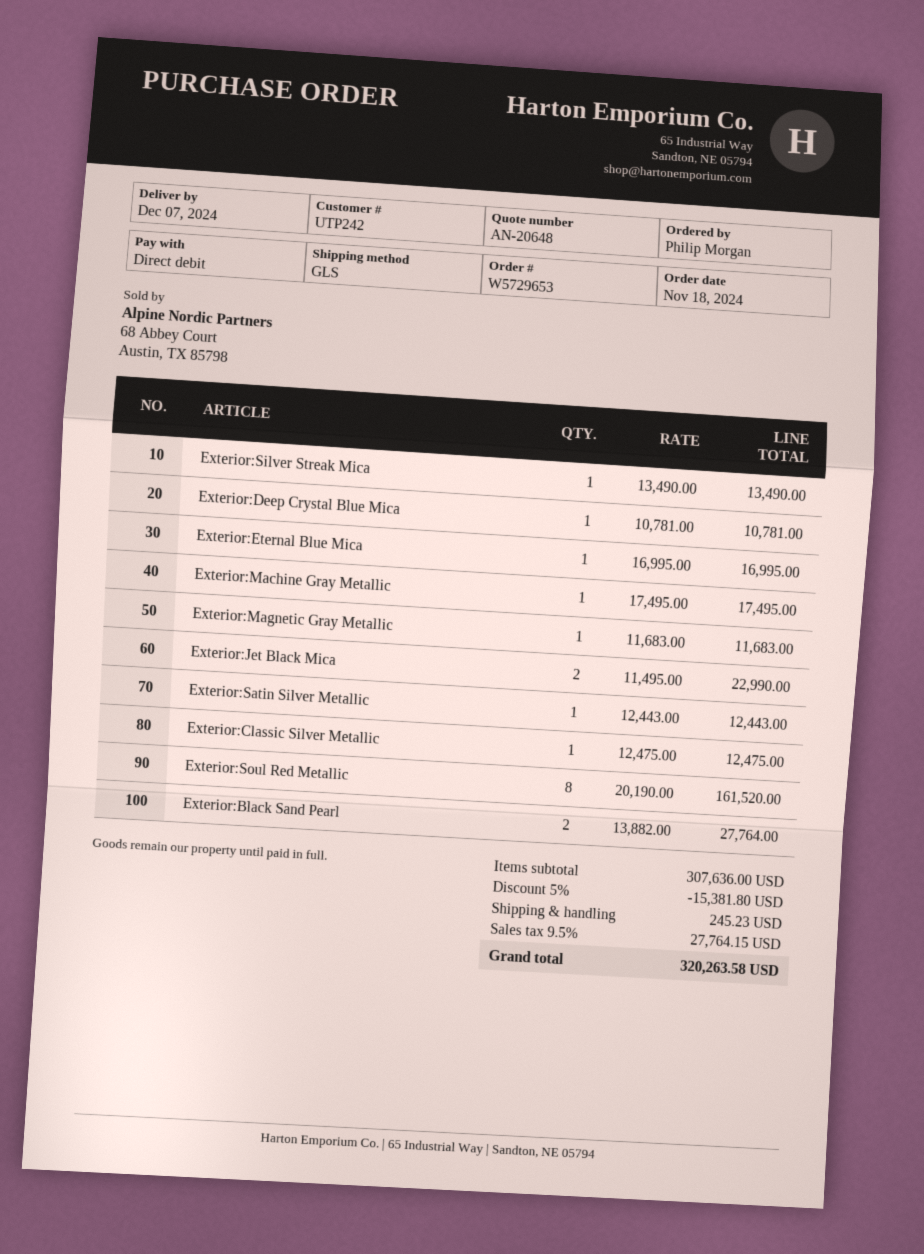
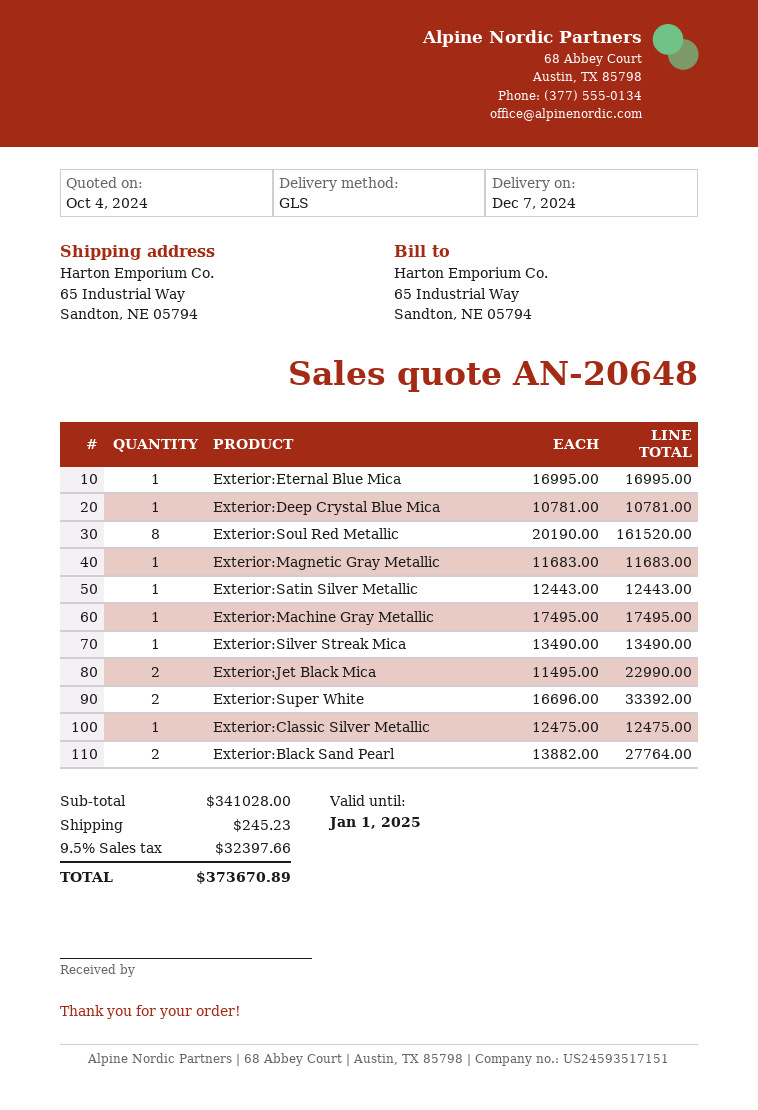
Exterior:Super White: none -> 2 x 16696.00 = 33392.00
subtotal: 307636.00 -> 341028.00
discount: 5% = 15381.80 -> none
tax: 9.5% = 27764.15 -> 9.5% = 32397.66
total: 320263.58 -> 373670.89

